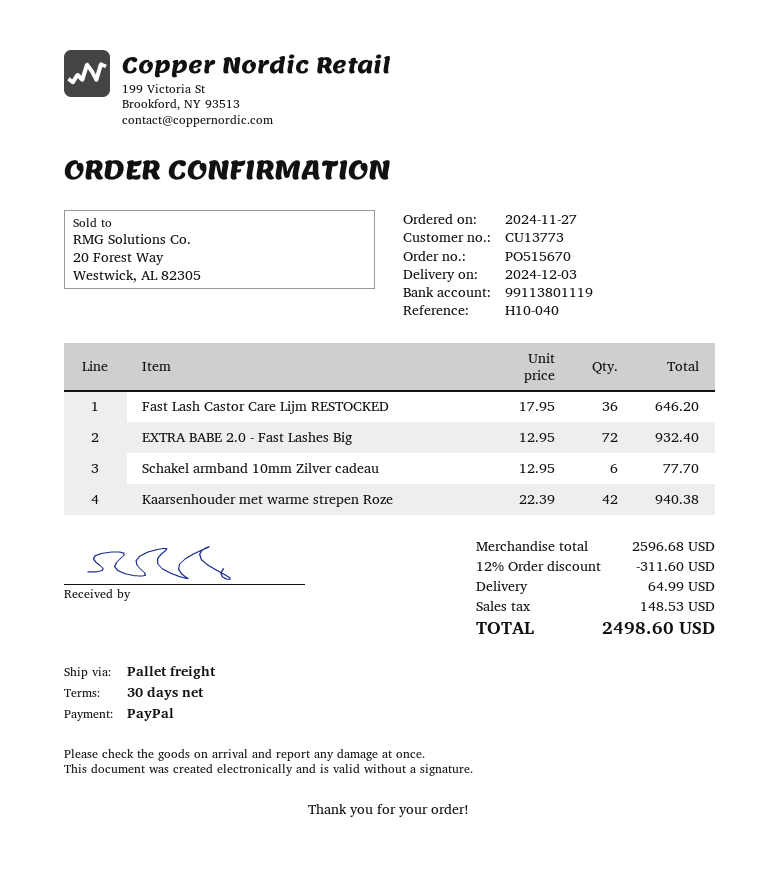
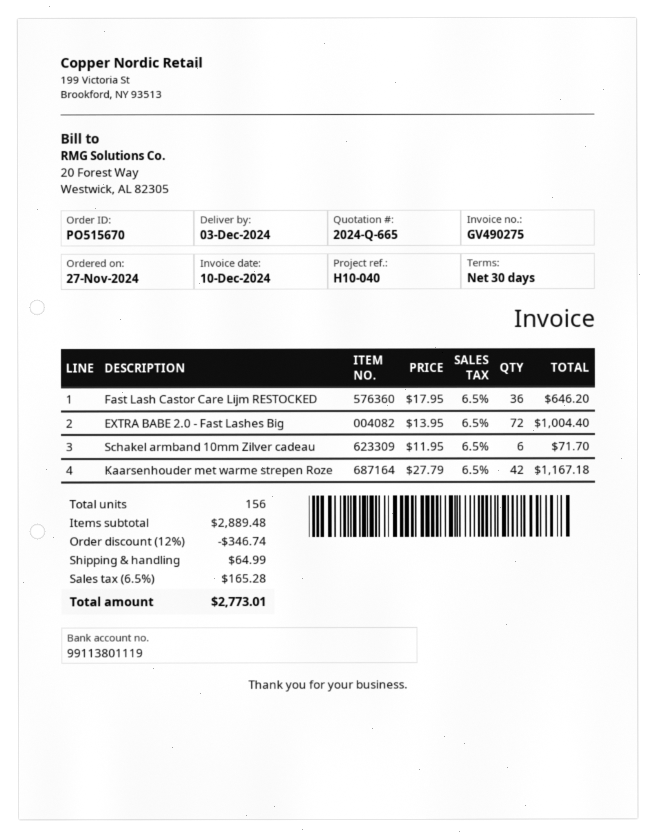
EXTRA BABE 2.0 - Fast Lashes Big: 72 x 12.95 = 932.40 -> 72 x 13.95 = 1004.40
Schakel armband 10mm Zilver cadeau: 6 x 12.95 = 77.70 -> 6 x 11.95 = 71.70
Kaarsenhouder met warme strepen Roze: 42 x 22.39 = 940.38 -> 42 x 27.79 = 1167.18
subtotal: 2596.68 -> 2889.48
discount: 12% = 311.60 -> 12% = 346.74
tax: 148.53 -> 165.28
total: 2498.60 -> 2773.01

